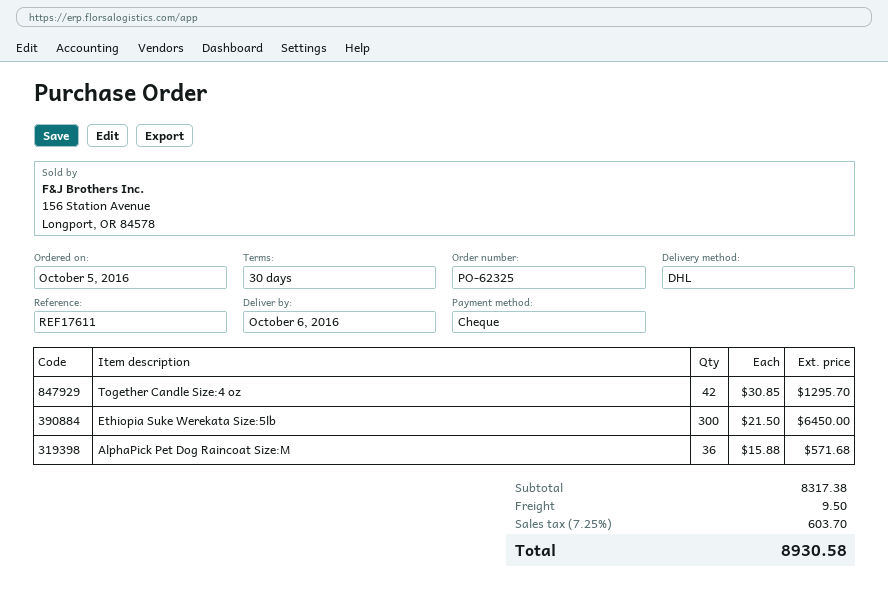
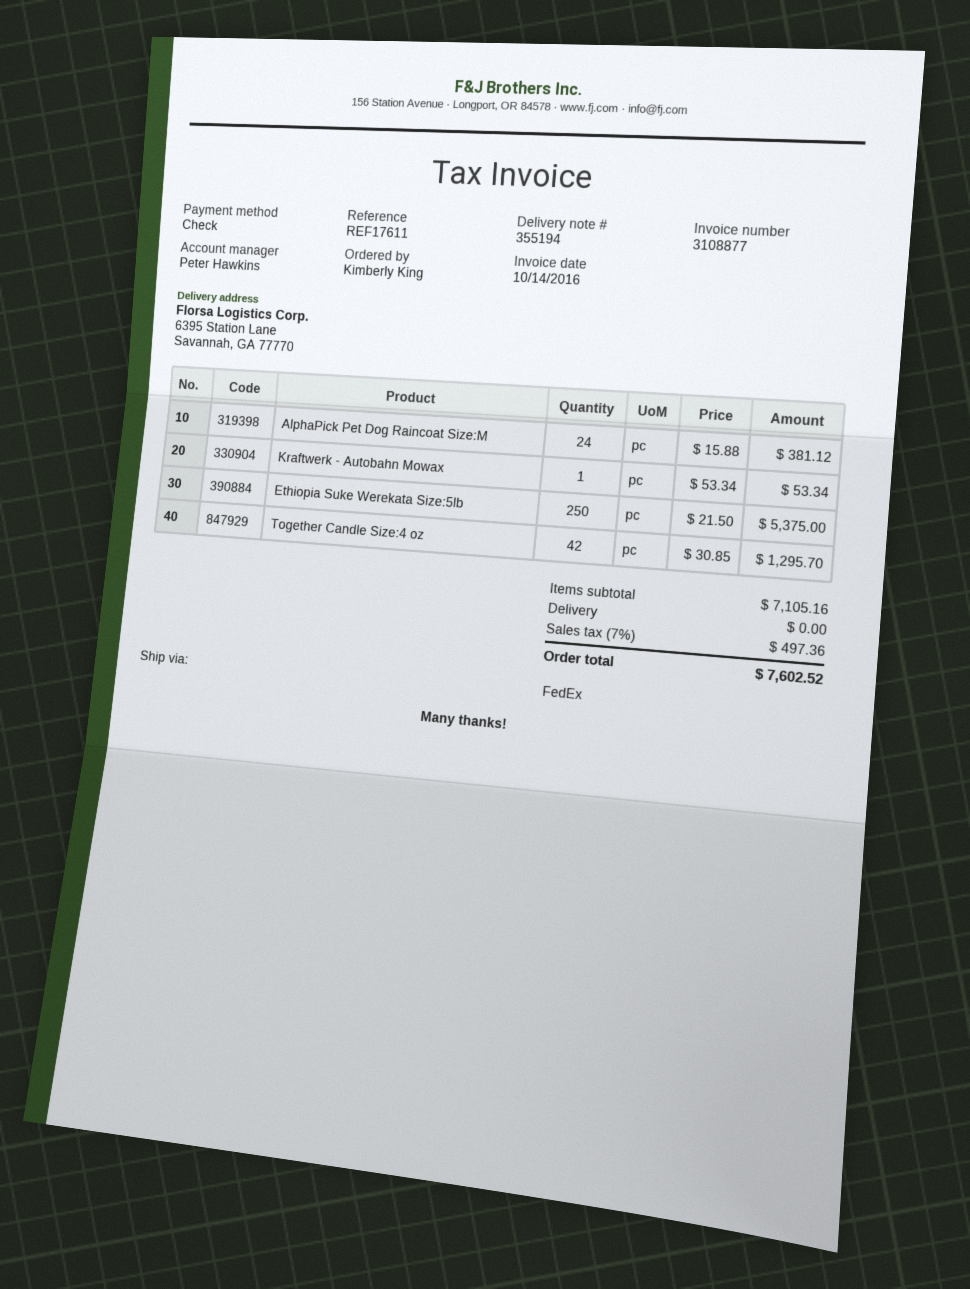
shipping method: DHL -> FedEx
Ethiopia Suke Werekata Size:5lb: 300 x 21.50 = 6450.00 -> 250 x 21.50 = 5375.00
AlphaPick Pet Dog Raincoat Size:M: 36 x 15.88 = 571.68 -> 24 x 15.88 = 381.12
Kraftwerk - Autobahn Mowax: none -> 1 x 53.34 = 53.34
subtotal: 8317.38 -> 7105.16
shipping: 9.50 -> 0.00
tax: 7.25% = 603.70 -> 7% = 497.36
total: 8930.58 -> 7602.52

